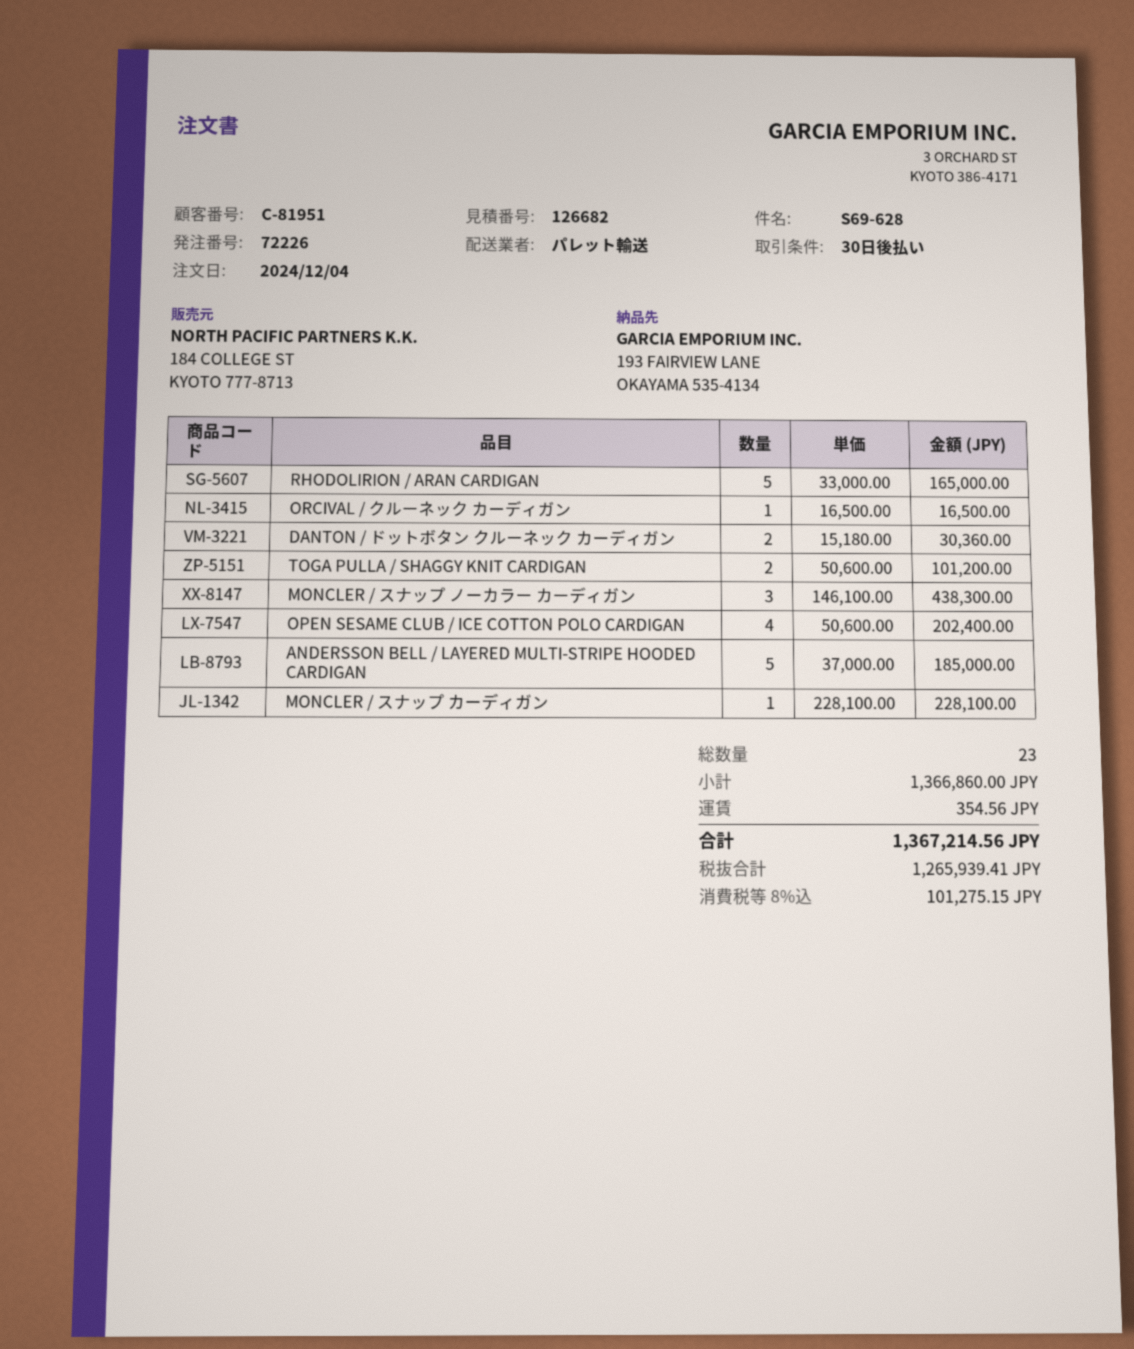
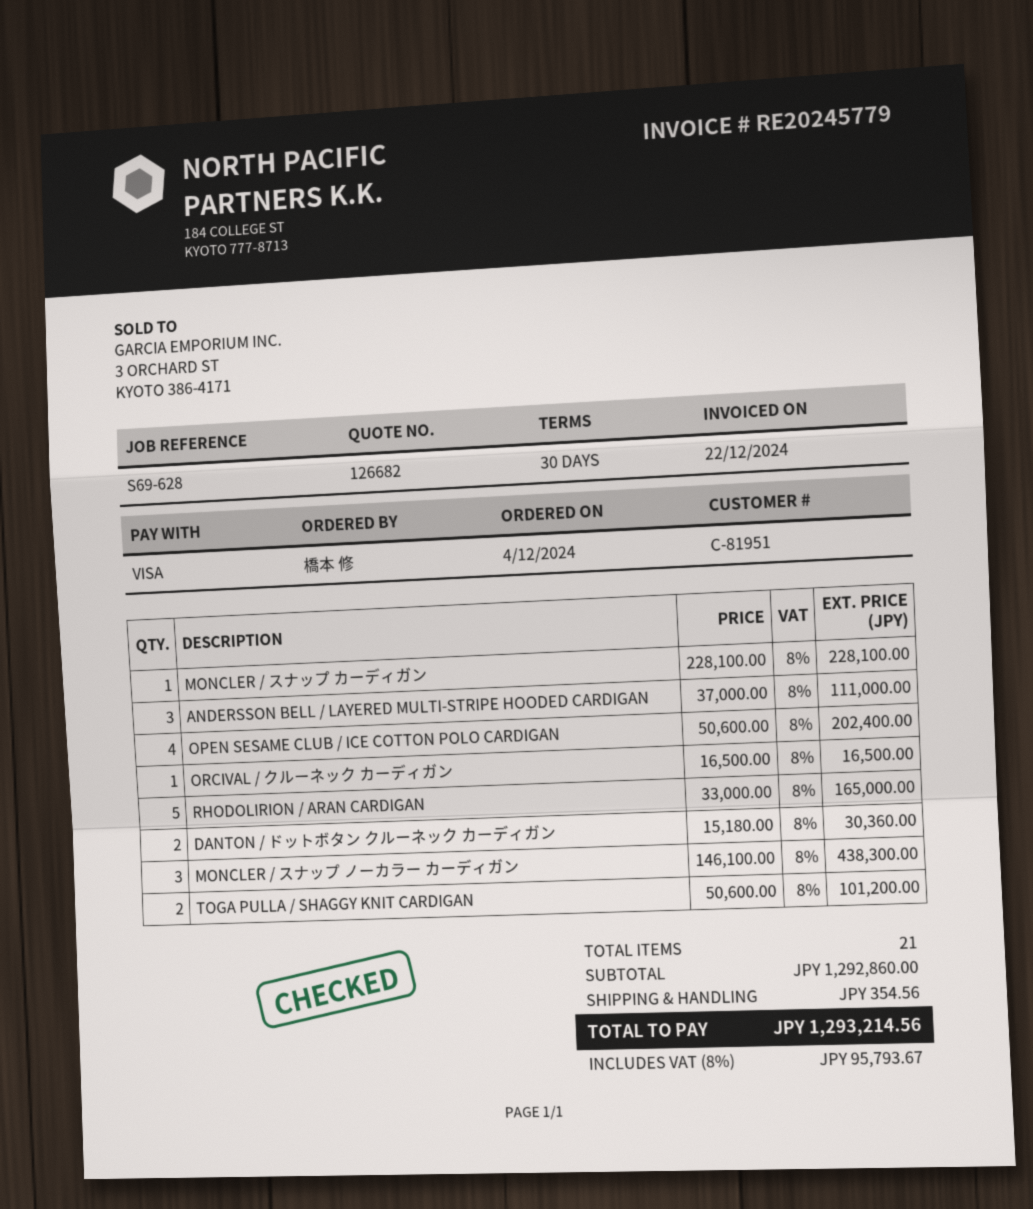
ANDERSSON BELL / LAYERED MULTI-STRIPE HOODED CARDIGAN: 5 x 37000.00 = 185000.00 -> 3 x 37000.00 = 111000.00
total quantity: 23 -> 21
subtotal: 1366860.00 -> 1292860.00
tax: 8% = 101275.15 -> 8% = 95793.67
total: 1367214.56 -> 1293214.56

